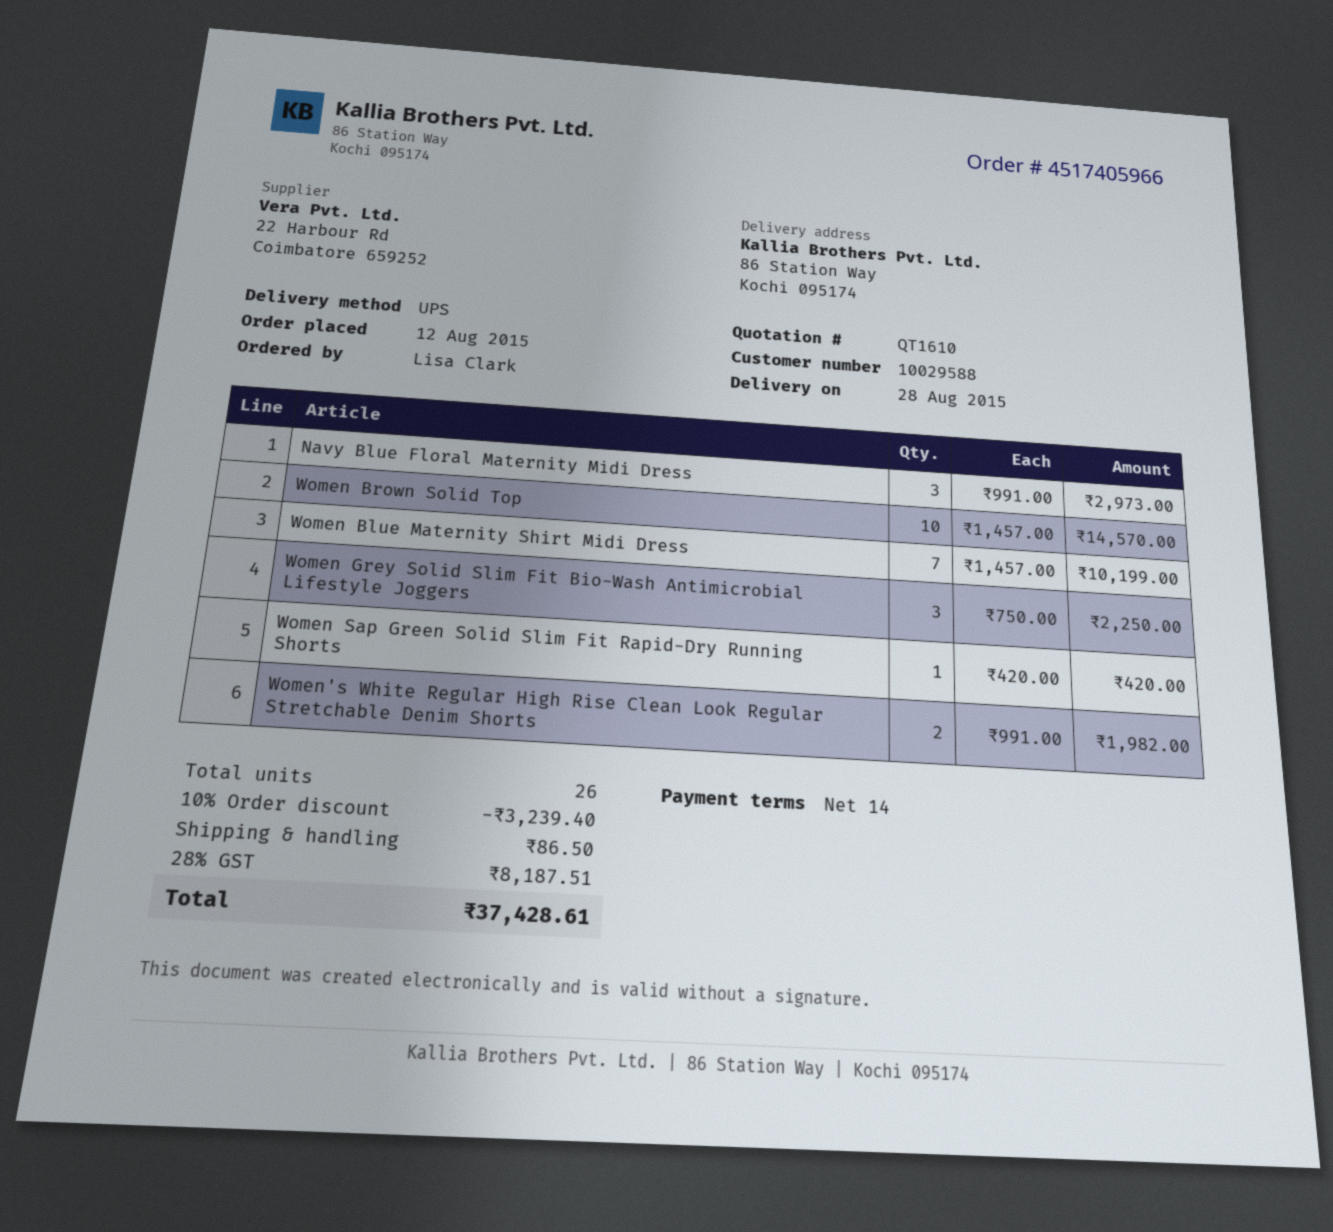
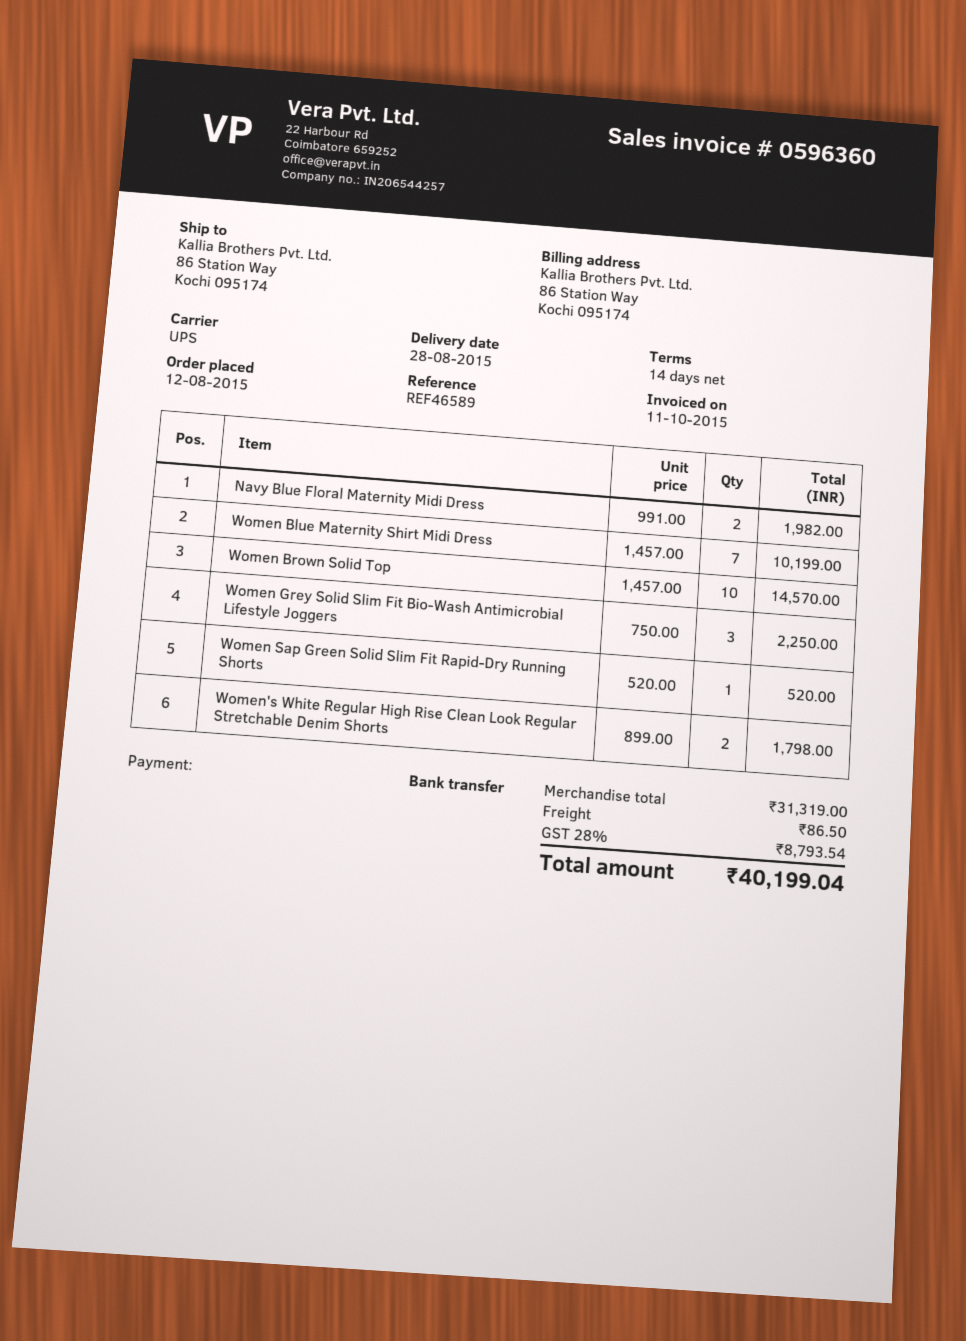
Navy Blue Floral Maternity Midi Dress: 3 x 991.00 = 2973.00 -> 2 x 991.00 = 1982.00
Women Sap Green Solid Slim Fit Rapid-Dry Running Shorts: 1 x 420.00 = 420.00 -> 1 x 520.00 = 520.00
Women's White Regular High Rise Clean Look Regular Stretchable Denim Shorts: 2 x 991.00 = 1982.00 -> 2 x 899.00 = 1798.00
discount: 10% = 3239.40 -> none
tax: 28% = 8187.51 -> 28% = 8793.54
total: 37428.61 -> 40199.04

